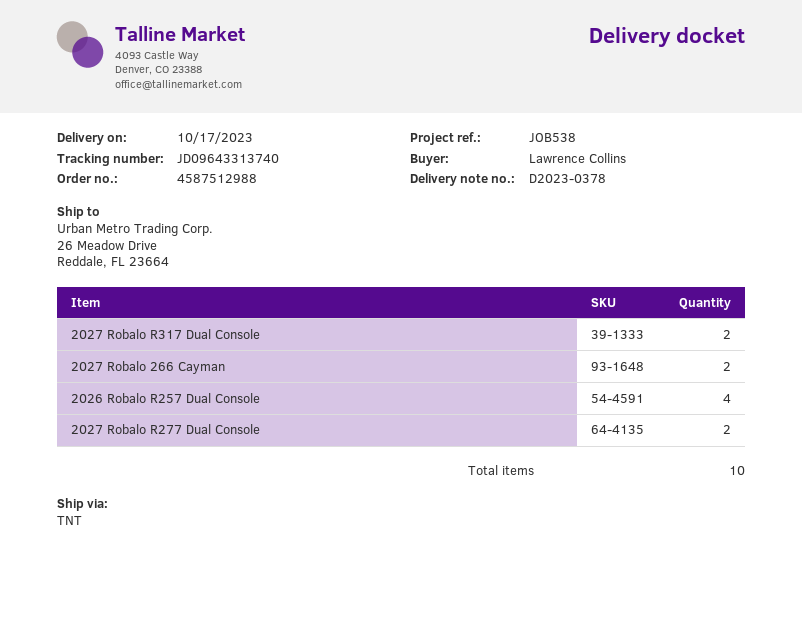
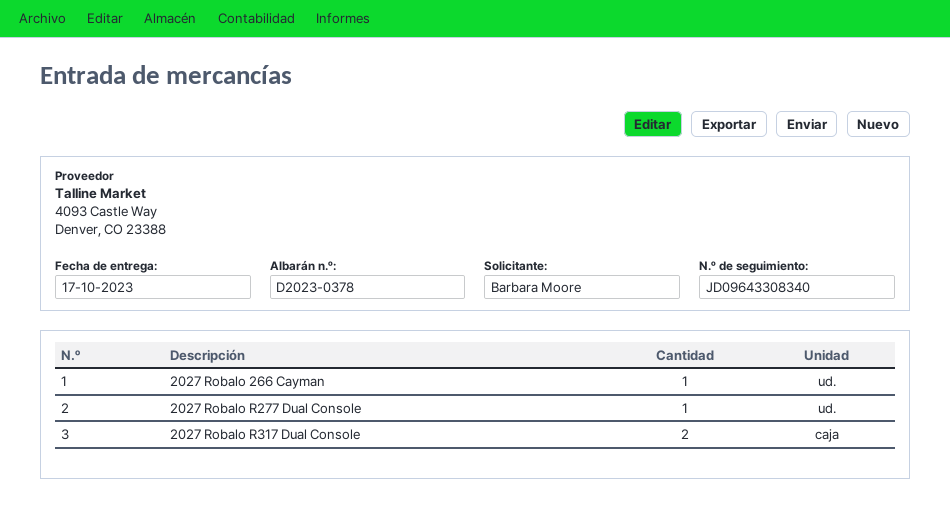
ordered by: Lawrence Collins -> Barbara Moore
tracking number: JD09643313740 -> JD09643308340
2027 Robalo 266 Cayman: 2 -> 1
2026 Robalo R257 Dual Console: 4 -> none
2027 Robalo R277 Dual Console: 2 -> 1

